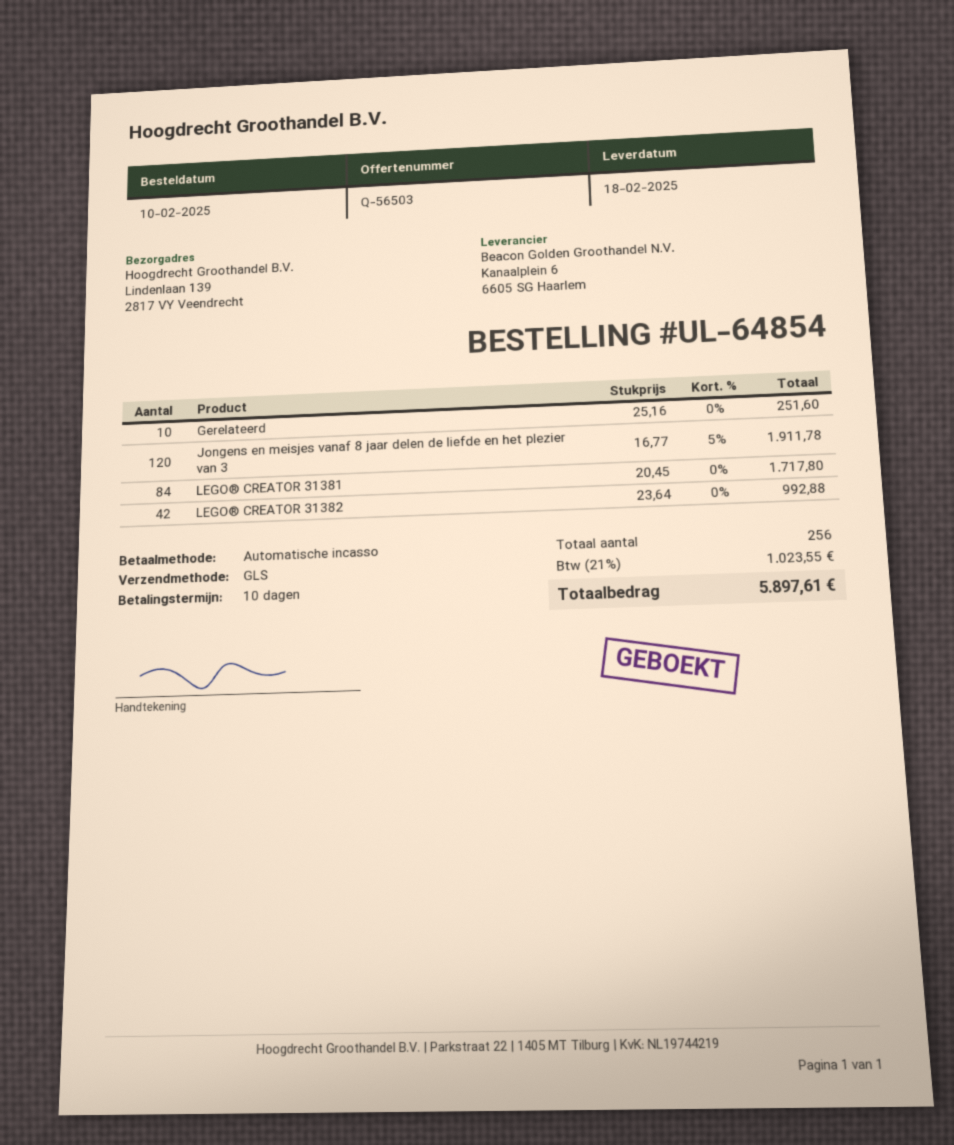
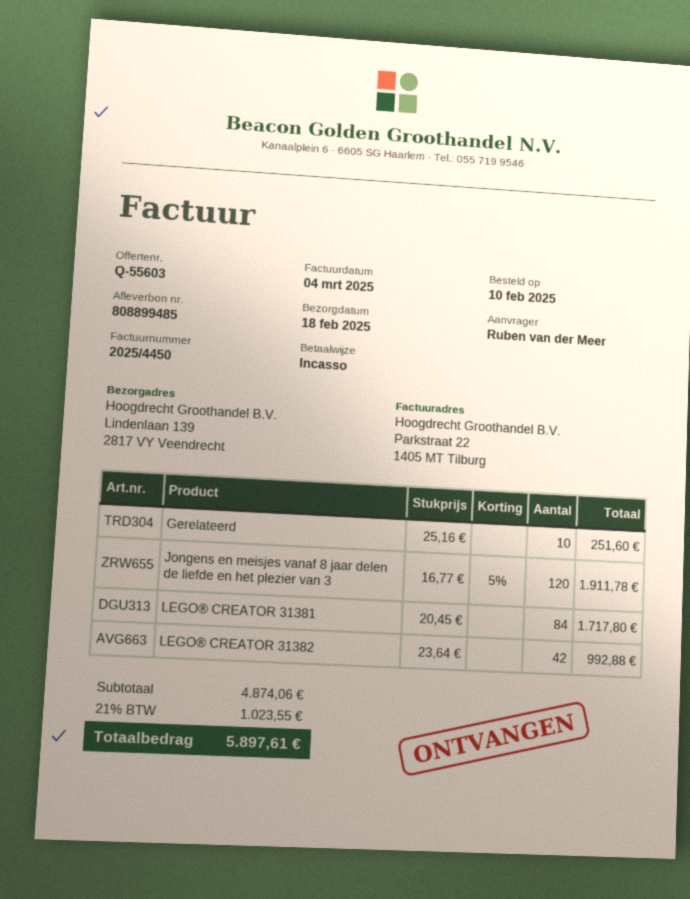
quote number: Q-56503 -> Q-55603

